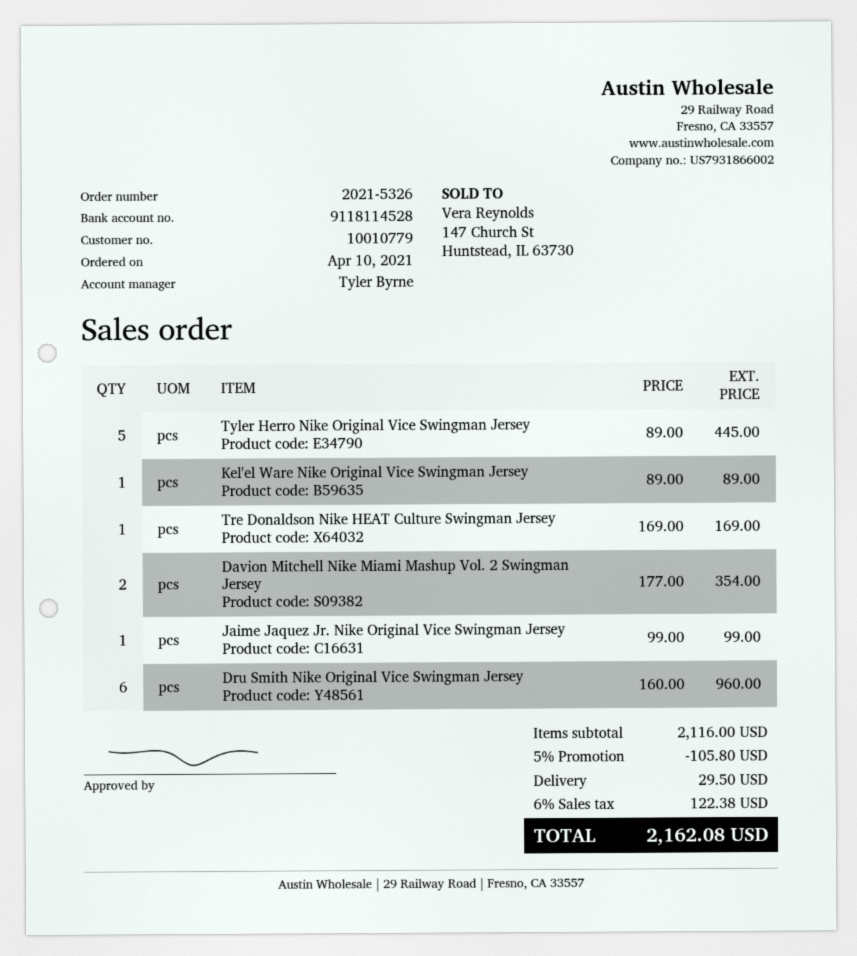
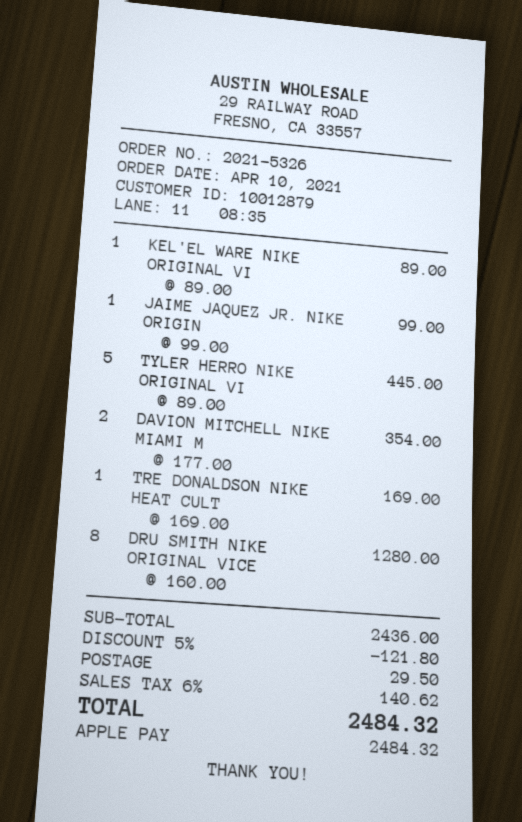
customer number: 10010779 -> 10012879
Dru Smith Nike Original Vice Swingman Jersey: 6 x 160.00 = 960.00 -> 8 x 160.00 = 1280.00
subtotal: 2116.00 -> 2436.00
discount: 5% = 105.80 -> 5% = 121.80
tax: 6% = 122.38 -> 6% = 140.62
total: 2162.08 -> 2484.32

